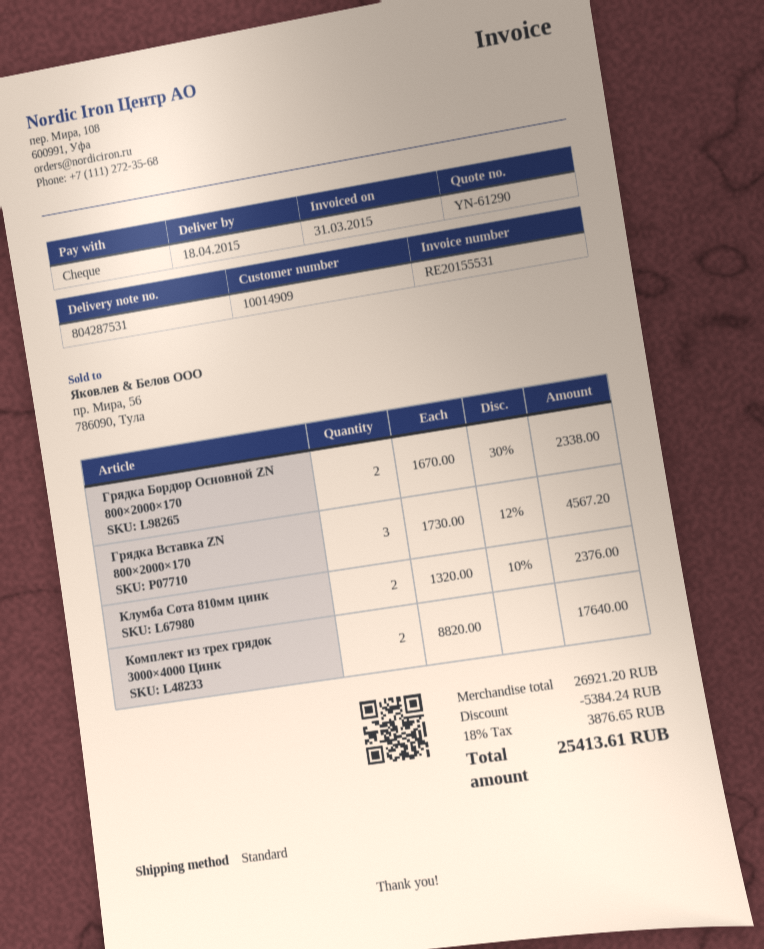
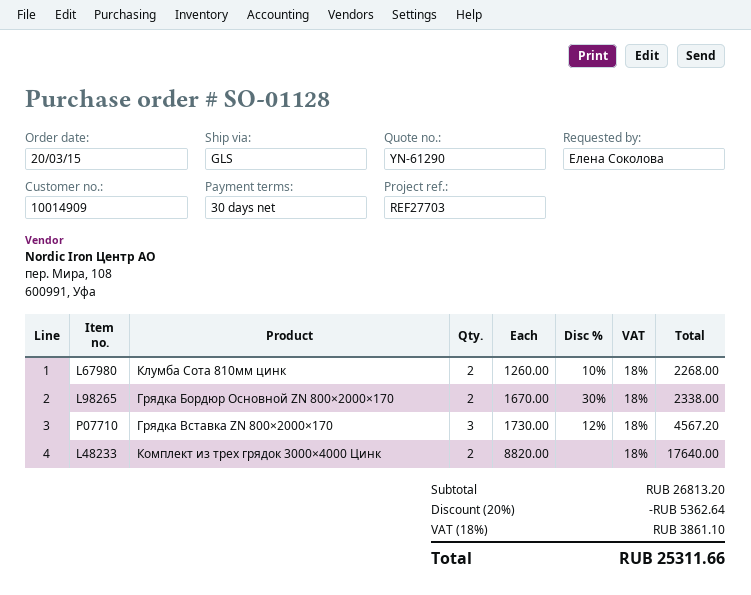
shipping method: standard -> GLS
Клумба Сота 810мм цинк: 2 x 1320.00 - 10% = 2376.00 -> 2 x 1260.00 - 10% = 2268.00
subtotal: 26921.20 -> 26813.20
discount: 5384.24 -> 5362.64
tax: 18% = 3876.65 -> 18% = 3861.10
total: 25413.61 -> 25311.66

